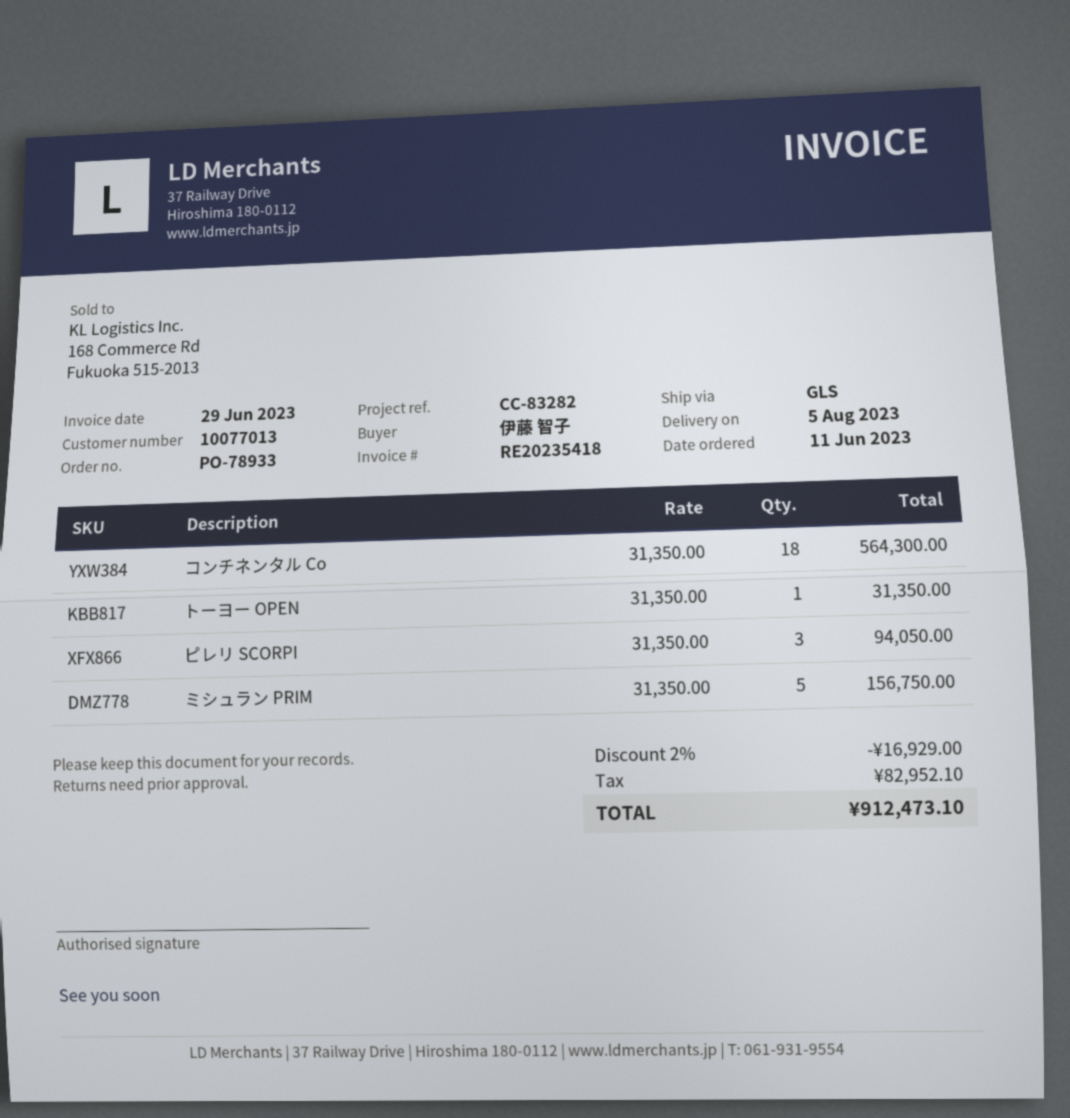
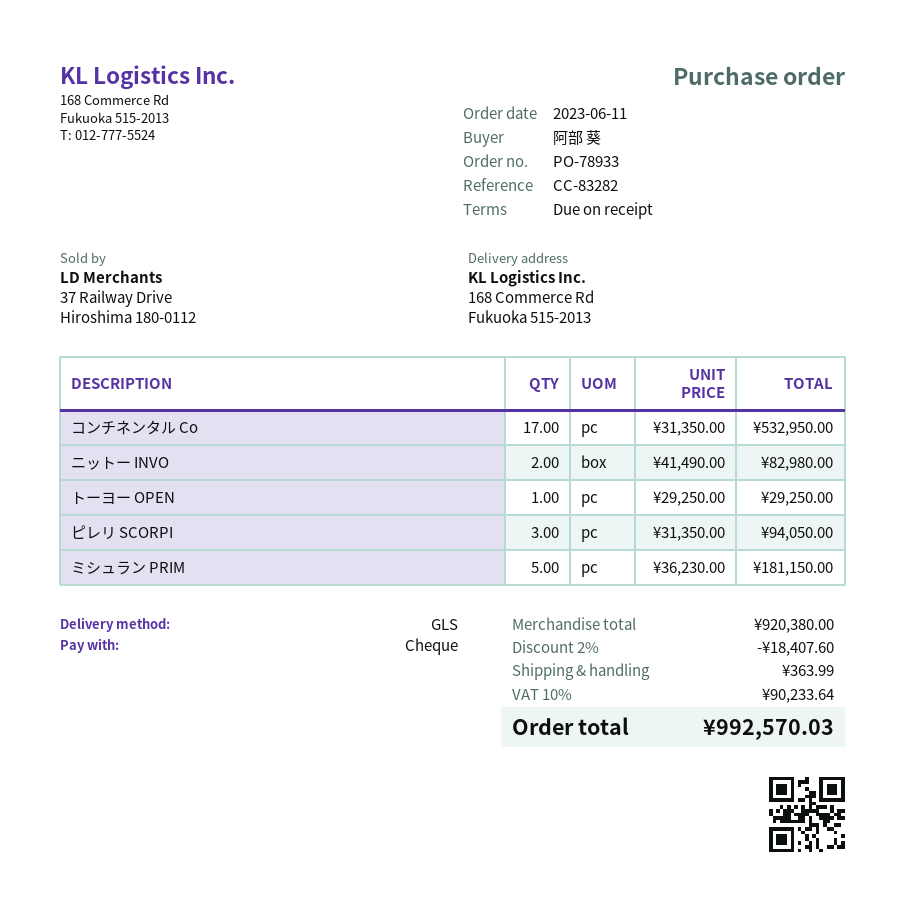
ordered by: 伊藤 智子 -> 阿部 葵
コンチネンタル Co: 18 x 31350.00 = 564300.00 -> 17 x 31350.00 = 532950.00
トーヨー OPEN: 1 x 31350.00 = 31350.00 -> 1 x 29250.00 = 29250.00
ミシュラン PRIM: 5 x 31350.00 = 156750.00 -> 5 x 36230.00 = 181150.00
ニットー INVO: none -> 2 x 41490.00 = 82980.00
discount: 2% = 16929.00 -> 2% = 18407.60
shipping: none -> 363.99
tax: 82952.10 -> 90233.64
total: 912473.10 -> 992570.03

